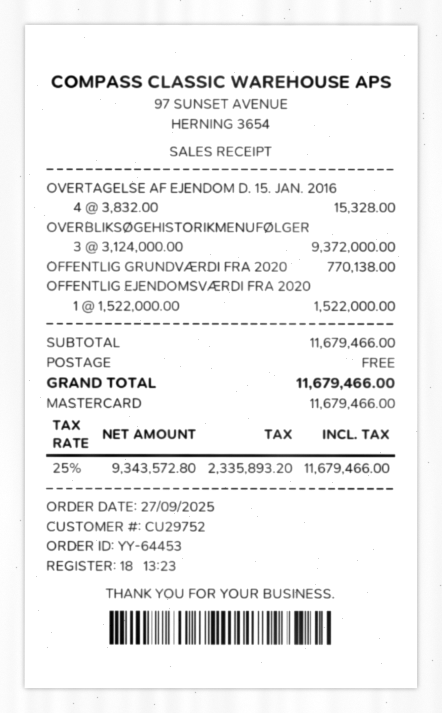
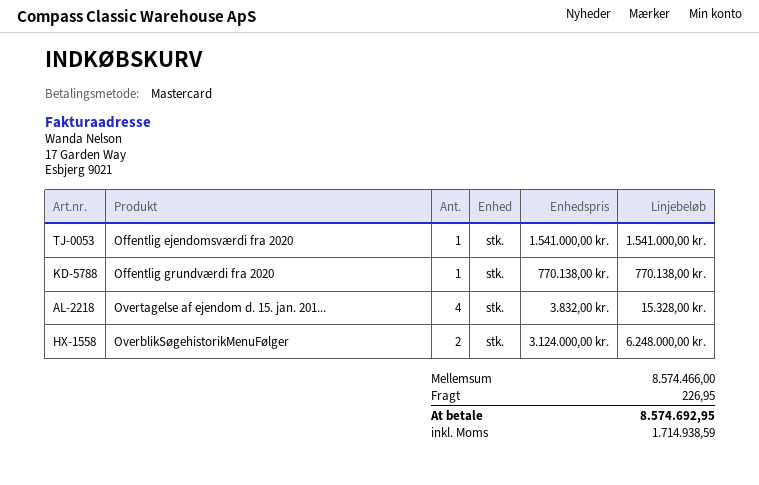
OVERBLIKSØGEHISTORIKMENUFØLGER: 3 x 3124000.00 = 9372000.00 -> 2 x 3124000.00 = 6248000.00
OFFENTLIG EJENDOMSVÆRDI FRA 2020: 1 x 1522000.00 = 1522000.00 -> 1 x 1541000.00 = 1541000.00
subtotal: 11679466.00 -> 8574466.00
shipping: 0.00 -> 226.95
tax: 2335893.20 -> 1714938.59
total: 11679466.00 -> 8574692.95

